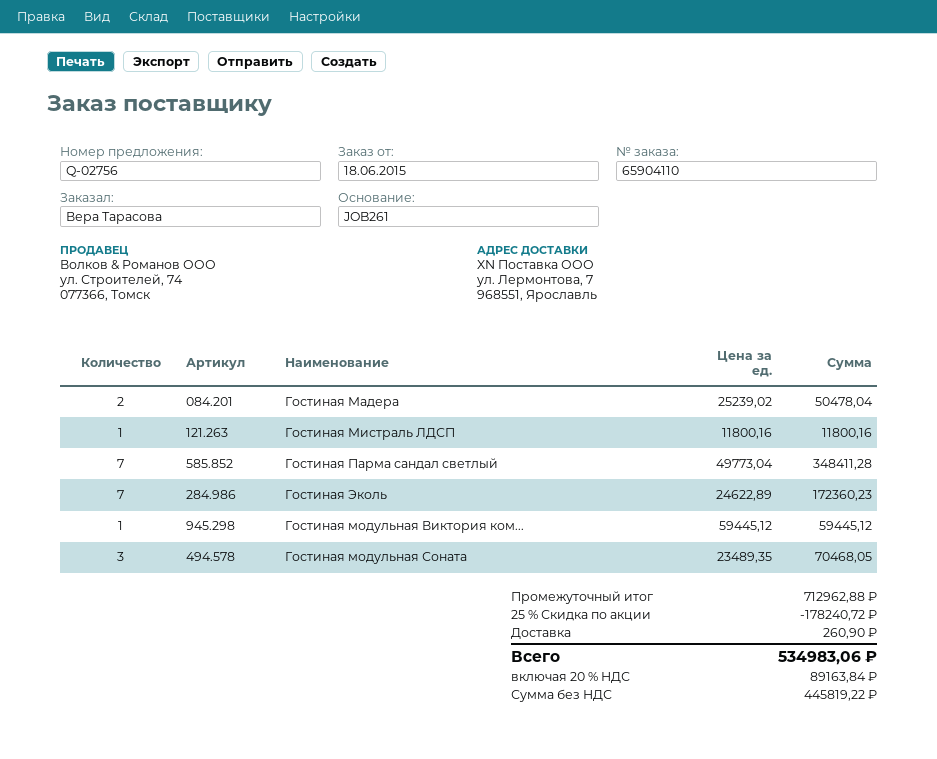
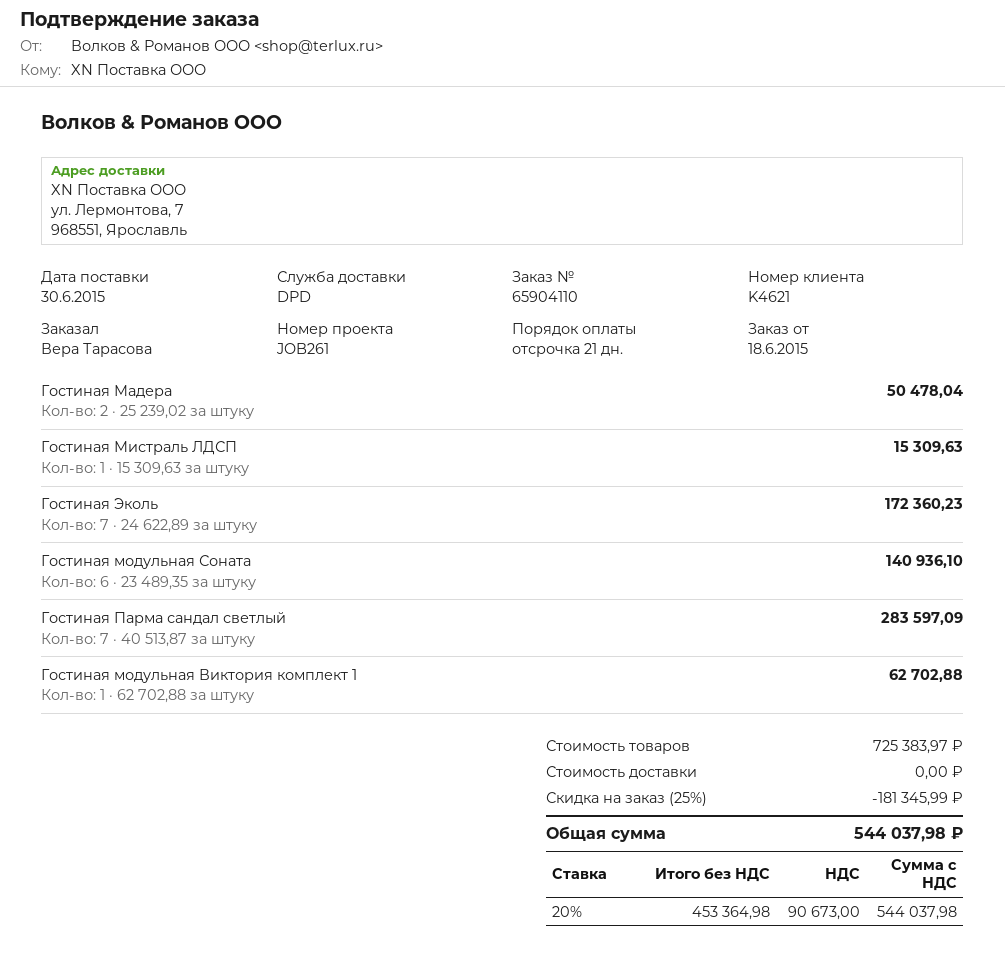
Гостиная Мистраль ЛДСП: 1 x 11800.16 = 11800.16 -> 1 x 15309.63 = 15309.63
Гостиная Парма сандал светлый: 7 x 49773.04 = 348411.28 -> 7 x 40513.87 = 283597.09
Гостиная модульная Виктория ком...: 1 x 59445.12 = 59445.12 -> 1 x 62702.88 = 62702.88
Гостиная модульная Соната: 3 x 23489.35 = 70468.05 -> 6 x 23489.35 = 140936.10
subtotal: 712962.88 -> 725383.97
discount: 25% = 178240.72 -> 25% = 181345.99
shipping: 260.90 -> 0.00
net: 445819.22 -> 453364.98
tax: 20% = 89163.84 -> 20% = 90673.00
total: 534983.06 -> 544037.98

